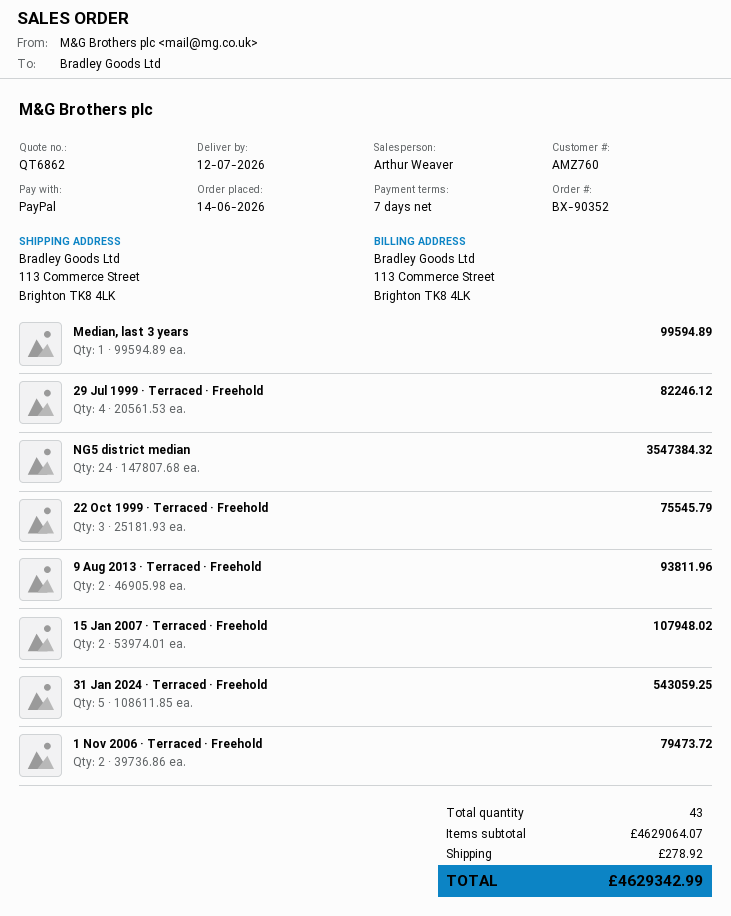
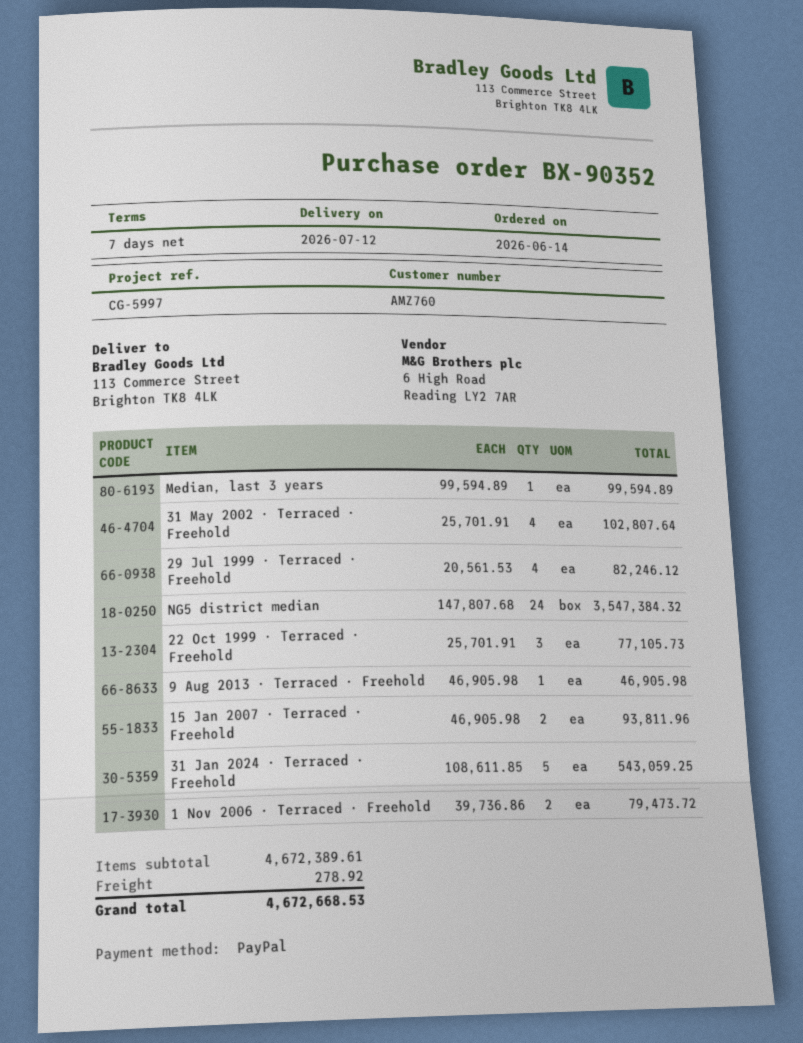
22 Oct 1999 · Terraced · Freehold: 3 x 25181.93 = 75545.79 -> 3 x 25701.91 = 77105.73
9 Aug 2013 · Terraced · Freehold: 2 x 46905.98 = 93811.96 -> 1 x 46905.98 = 46905.98
15 Jan 2007 · Terraced · Freehold: 2 x 53974.01 = 107948.02 -> 2 x 46905.98 = 93811.96
31 May 2002 · Terraced · Freehold: none -> 4 x 25701.91 = 102807.64
subtotal: 4629064.07 -> 4672389.61
total: 4629342.99 -> 4672668.53

